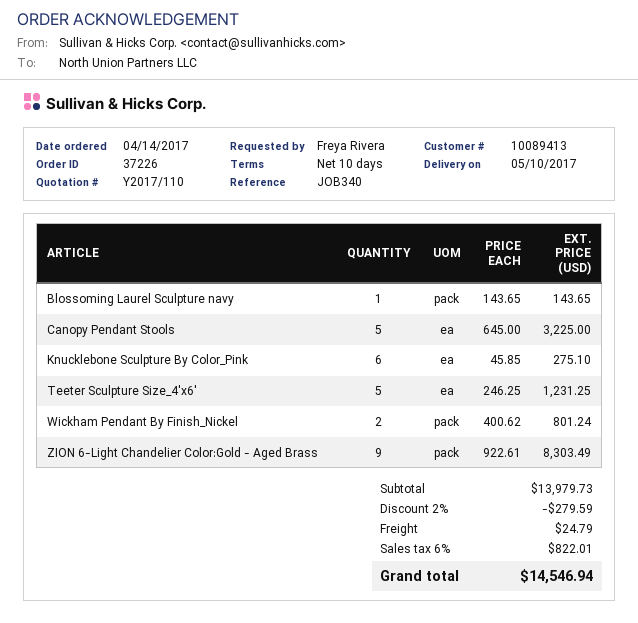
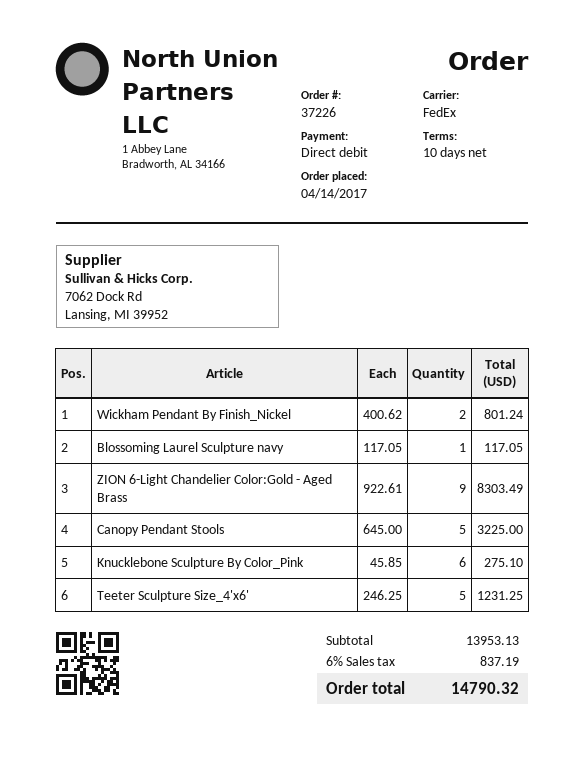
Blossoming Laurel Sculpture navy: 1 x 143.65 = 143.65 -> 1 x 117.05 = 117.05
subtotal: 13979.73 -> 13953.13
discount: 2% = 279.59 -> none
shipping: 24.79 -> none
tax: 6% = 822.01 -> 6% = 837.19
total: 14546.94 -> 14790.32

